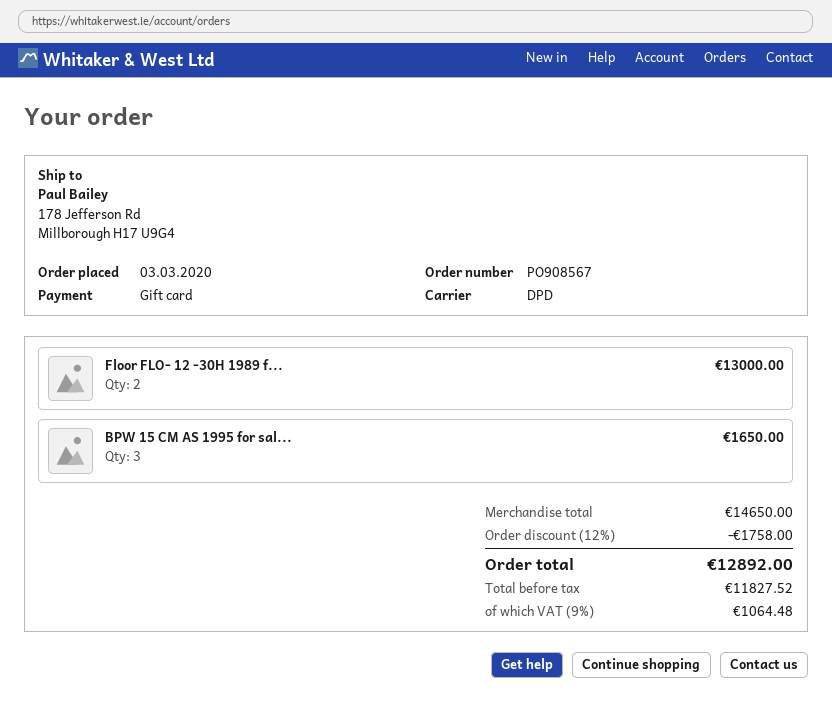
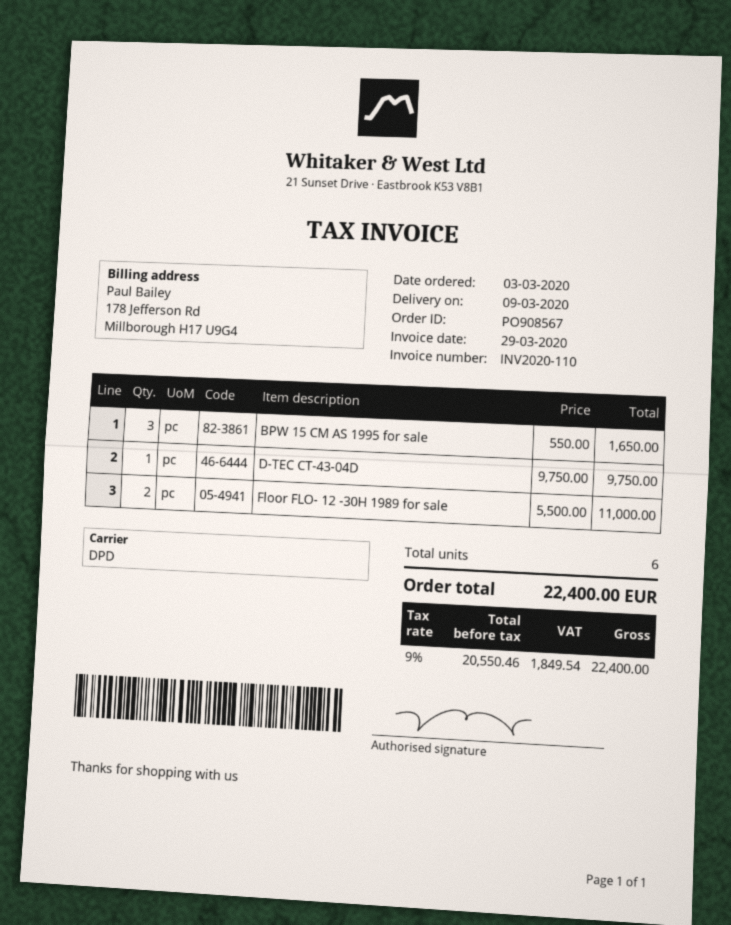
Floor FLO- 12 -30H 1989 f...: 2 for 13000.00 -> 2 for 11000.00
D-TEC CT-43-04D: none -> 1 for 9750.00
discount: 12% = 1758.00 -> none
net: 11827.52 -> 20550.46
tax: 9% = 1064.48 -> 9% = 1849.54
total: 12892.00 -> 22400.00

